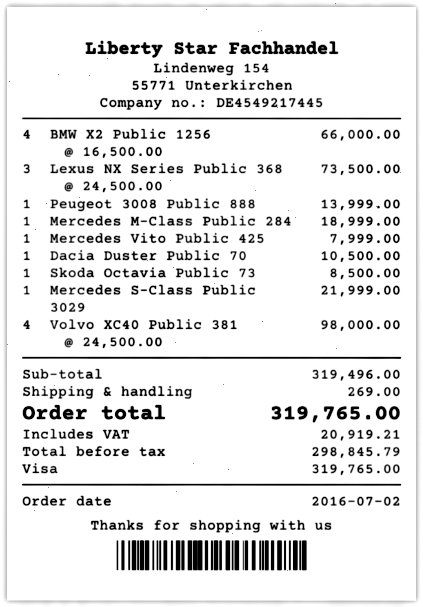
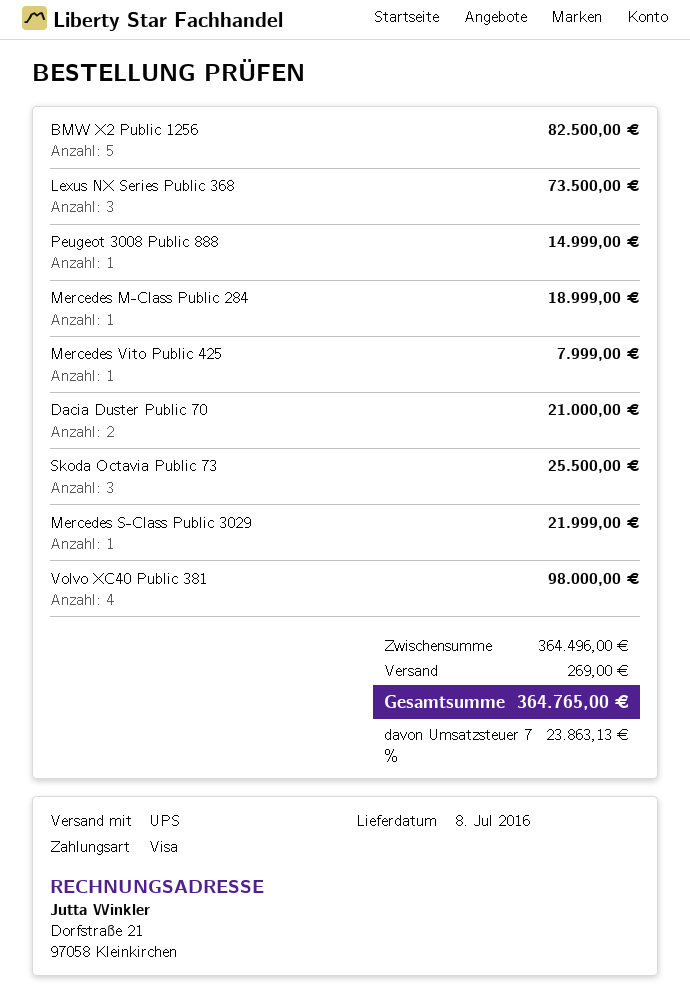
BMW X2 Public 1256: 4 for 66000.00 -> 5 for 82500.00
Peugeot 3008 Public 888: 1 for 13999.00 -> 1 for 14999.00
Dacia Duster Public 70: 1 for 10500.00 -> 2 for 21000.00
Skoda Octavia Public 73: 1 for 8500.00 -> 3 for 25500.00
subtotal: 319496.00 -> 364496.00
tax: 20919.21 -> 23863.13
total: 319765.00 -> 364765.00

